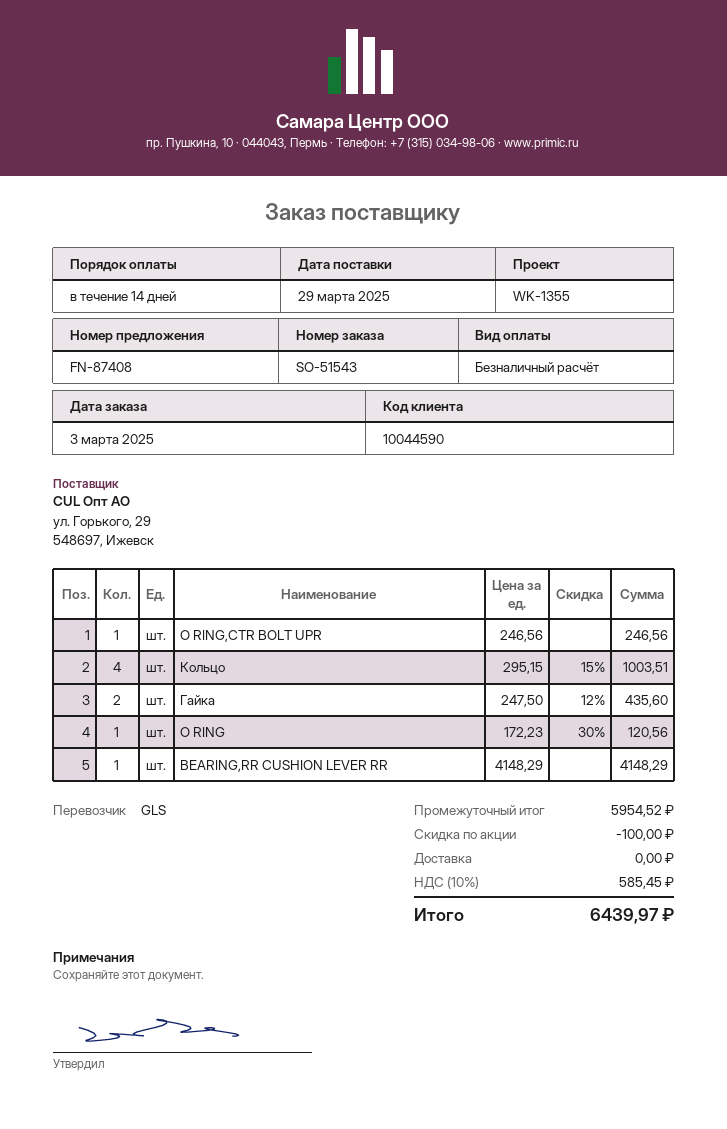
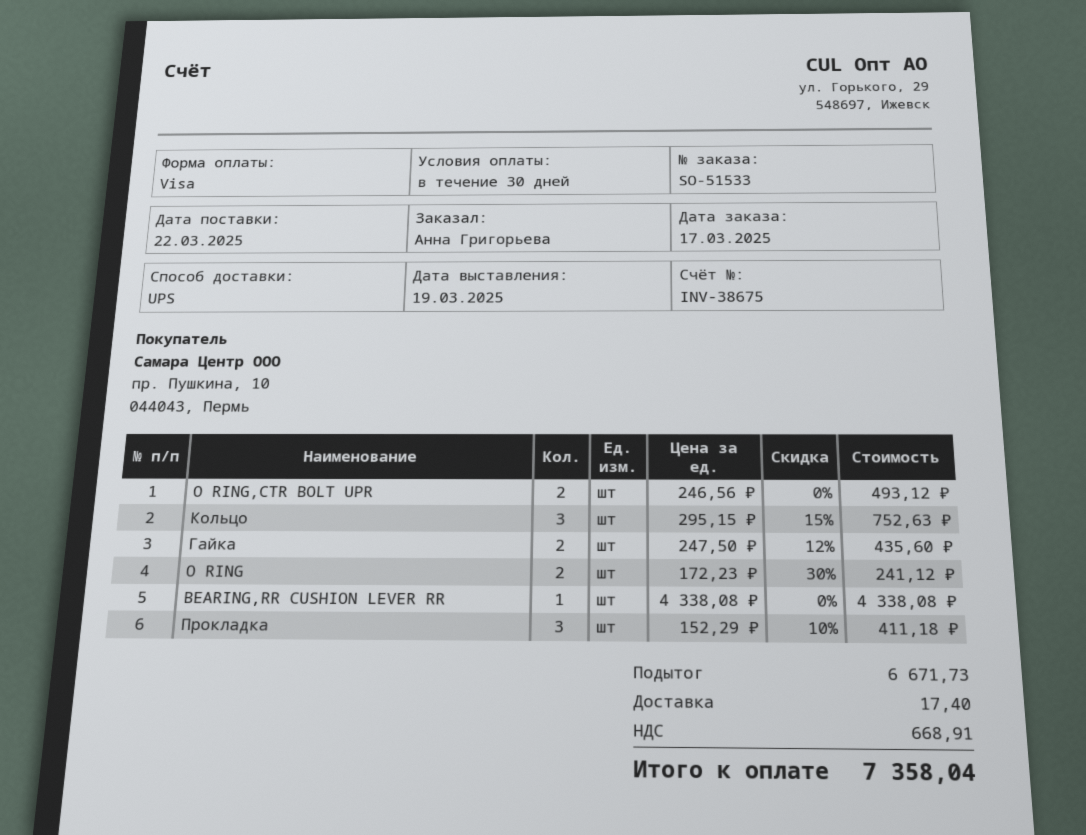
order number: SO-51543 -> SO-51533
order date: 2025-03-03 -> 2025-03-17
delivery date: 2025-03-29 -> 2025-03-22
payment terms: 14 days -> 30 days
payment method: bank transfer -> Visa
shipping method: GLS -> UPS
O RING,CTR BOLT UPR: 1 x 246.56 = 246.56 -> 2 x 246.56 = 493.12
Кольцо: 4 x 295.15 - 15% = 1003.51 -> 3 x 295.15 - 15% = 752.63
O RING: 1 x 172.23 - 30% = 120.56 -> 2 x 172.23 - 30% = 241.12
BEARING,RR CUSHION LEVER RR: 1 x 4148.29 = 4148.29 -> 1 x 4338.08 = 4338.08
Прокладка: none -> 3 x 152.29 - 10% = 411.18
subtotal: 5954.52 -> 6671.73
discount: 100.00 -> none
shipping: 0.00 -> 17.40
tax: 585.45 -> 668.91
total: 6439.97 -> 7358.04

